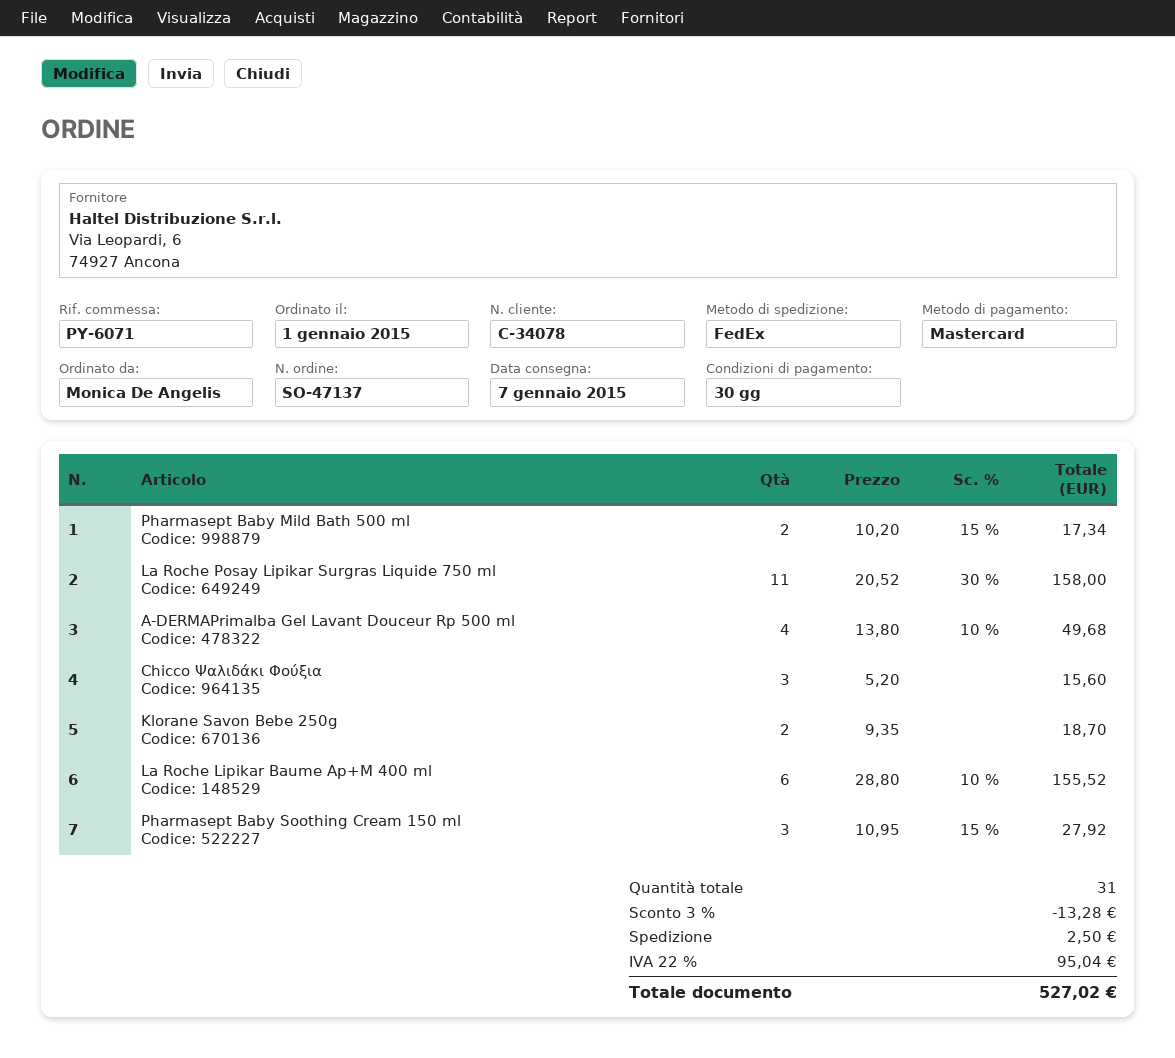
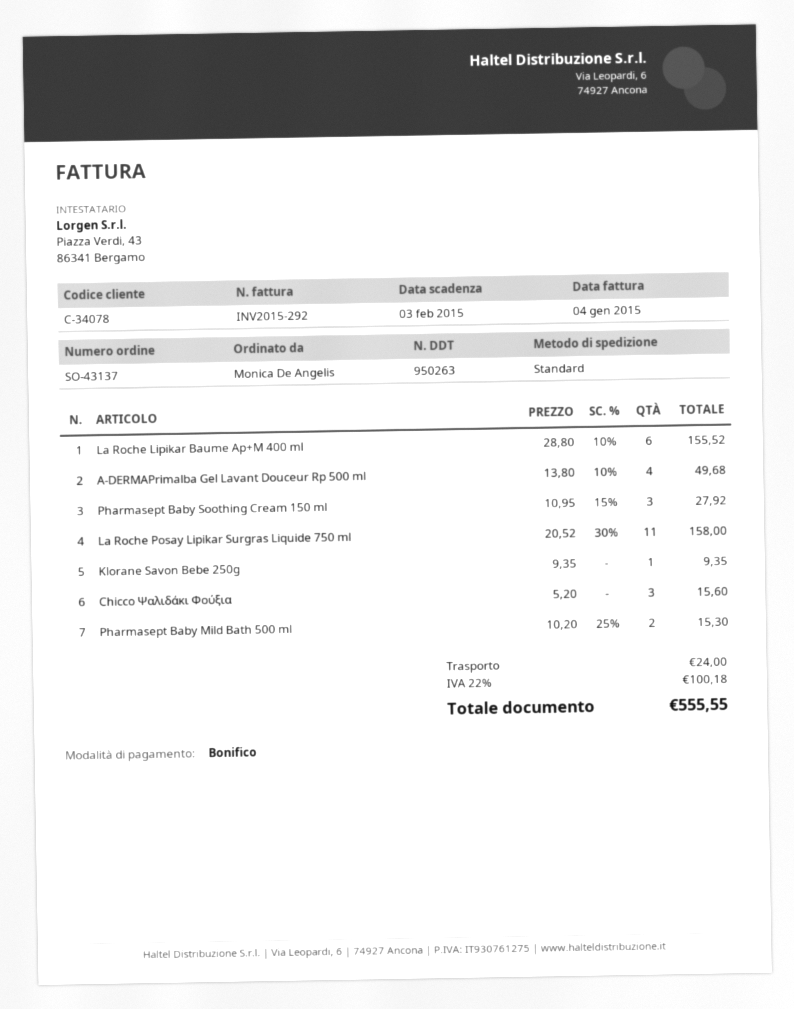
order number: SO-47137 -> SO-43137
payment method: Mastercard -> bank transfer
shipping method: FedEx -> standard
Pharmasept Baby Mild Bath 500 ml: 2 x 10.20 - 15% = 17.34 -> 2 x 10.20 - 25% = 15.30
Klorane Savon Bebe 250g: 2 x 9.35 = 18.70 -> 1 x 9.35 = 9.35
discount: 3% = 13.28 -> none
shipping: 2.50 -> 24.00
tax: 22% = 95.04 -> 22% = 100.18
total: 527.02 -> 555.55

